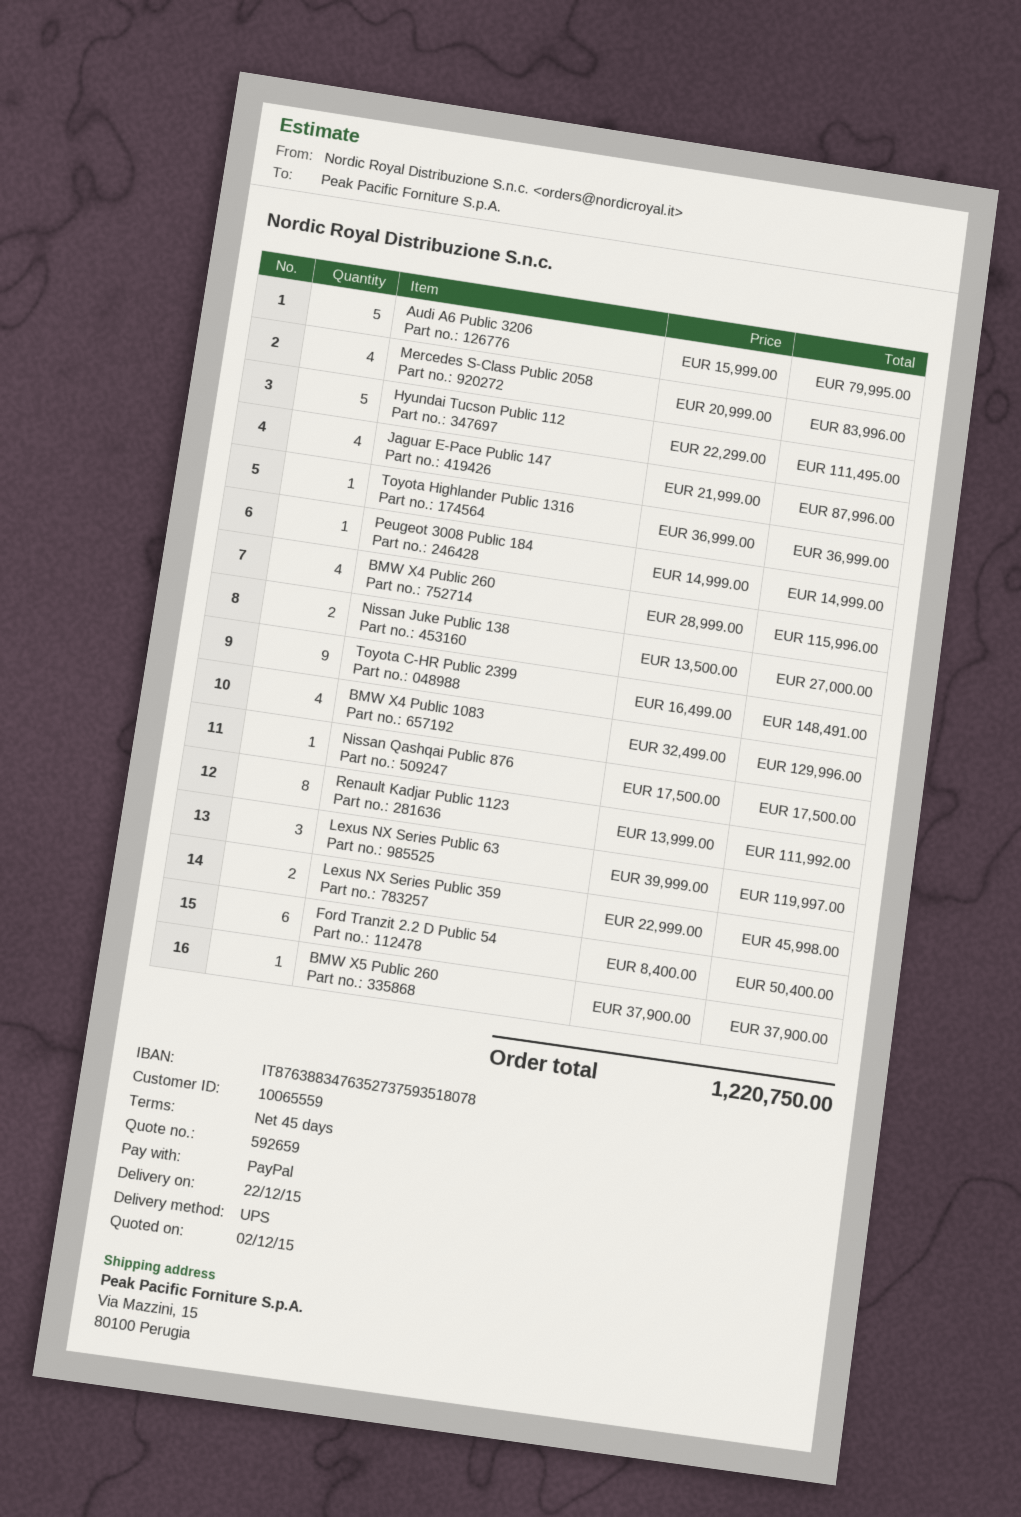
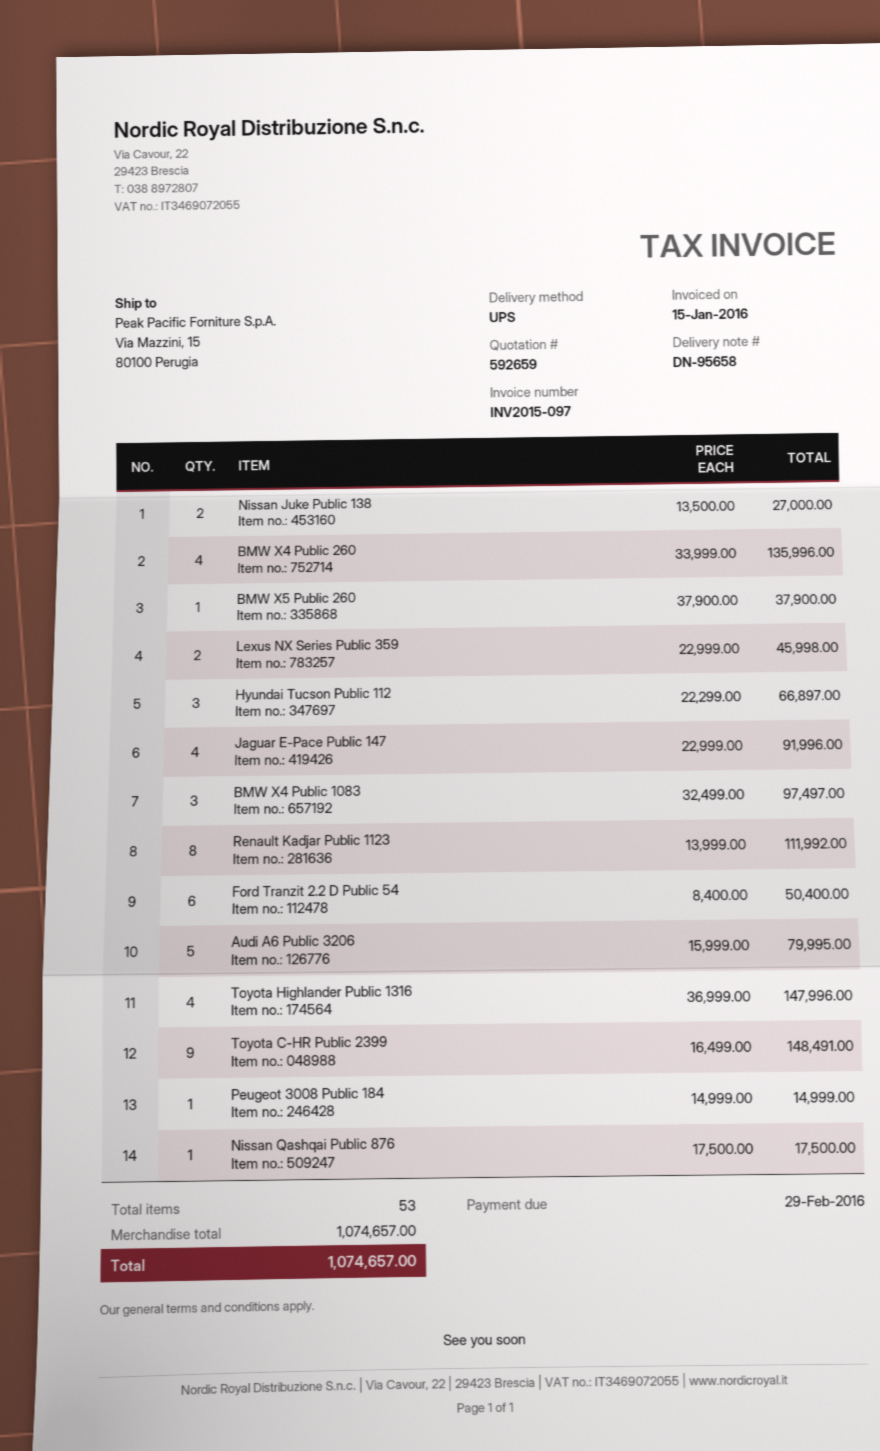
Mercedes S-Class Public 2058: 4 x 20999.00 = 83996.00 -> none
Hyundai Tucson Public 112: 5 x 22299.00 = 111495.00 -> 3 x 22299.00 = 66897.00
Jaguar E-Pace Public 147: 4 x 21999.00 = 87996.00 -> 4 x 22999.00 = 91996.00
Toyota Highlander Public 1316: 1 x 36999.00 = 36999.00 -> 4 x 36999.00 = 147996.00
BMW X4 Public 260: 4 x 28999.00 = 115996.00 -> 4 x 33999.00 = 135996.00
BMW X4 Public 1083: 4 x 32499.00 = 129996.00 -> 3 x 32499.00 = 97497.00
Lexus NX Series Public 63: 3 x 39999.00 = 119997.00 -> none
total: 1220750.00 -> 1074657.00

